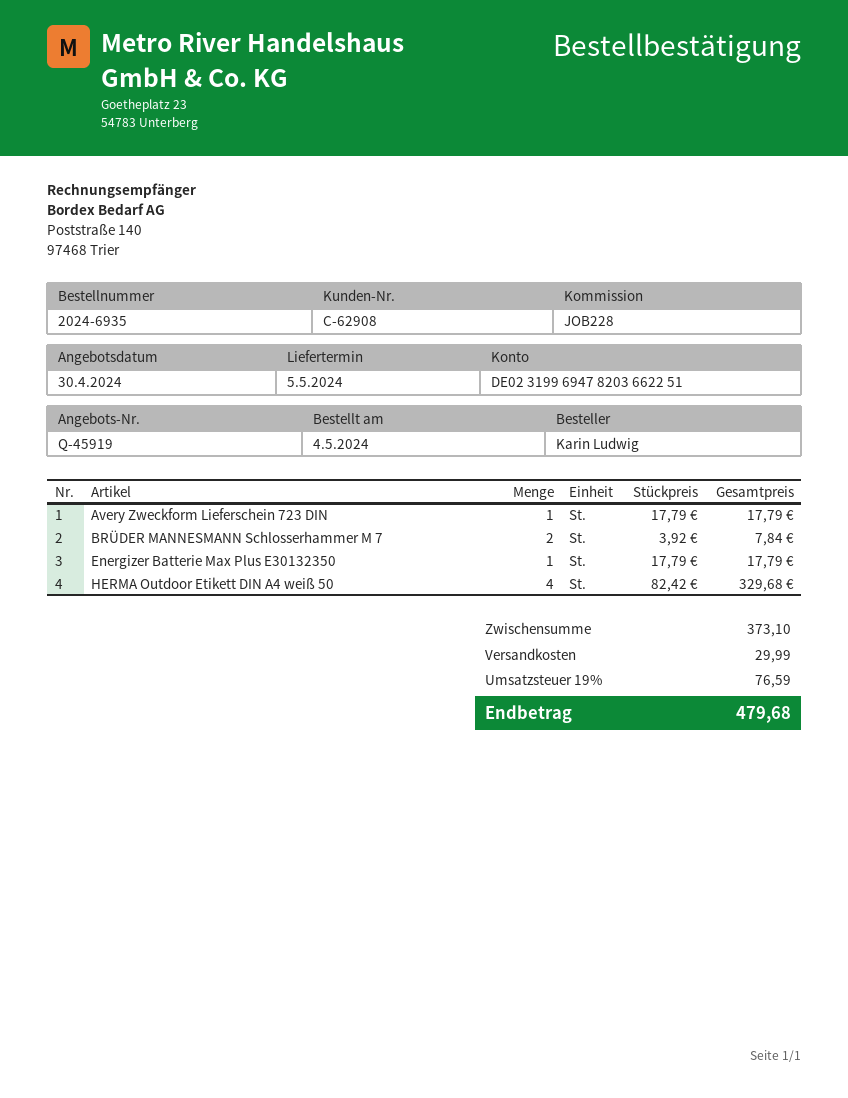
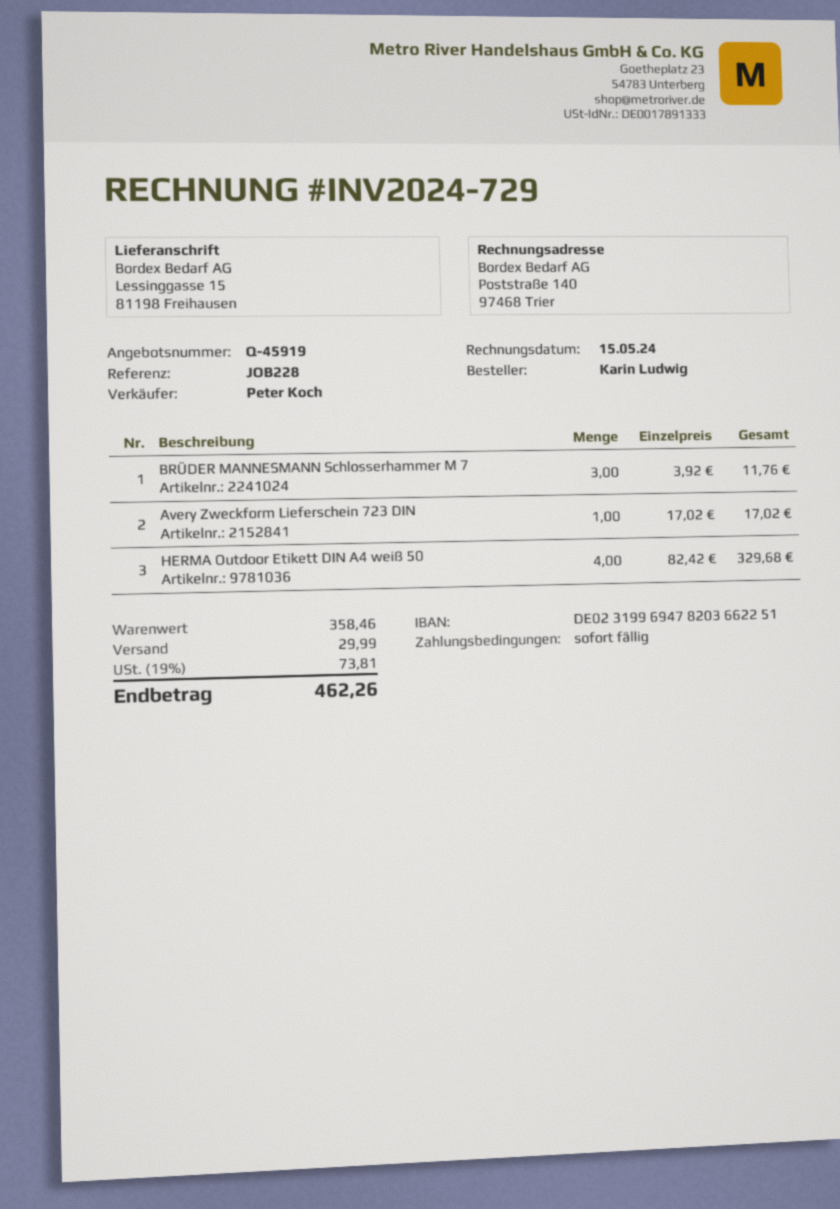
Avery Zweckform Lieferschein 723 DIN: 1 x 17.79 = 17.79 -> 1 x 17.02 = 17.02
BRÜDER MANNESMANN Schlosserhammer M 7: 2 x 3.92 = 7.84 -> 3 x 3.92 = 11.76
Energizer Batterie Max Plus E30132350: 1 x 17.79 = 17.79 -> none
subtotal: 373.10 -> 358.46
tax: 19% = 76.59 -> 19% = 73.81
total: 479.68 -> 462.26

